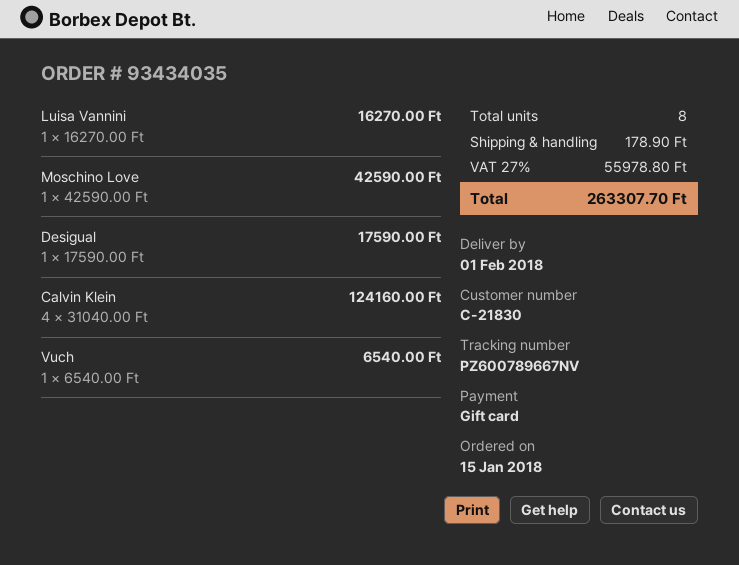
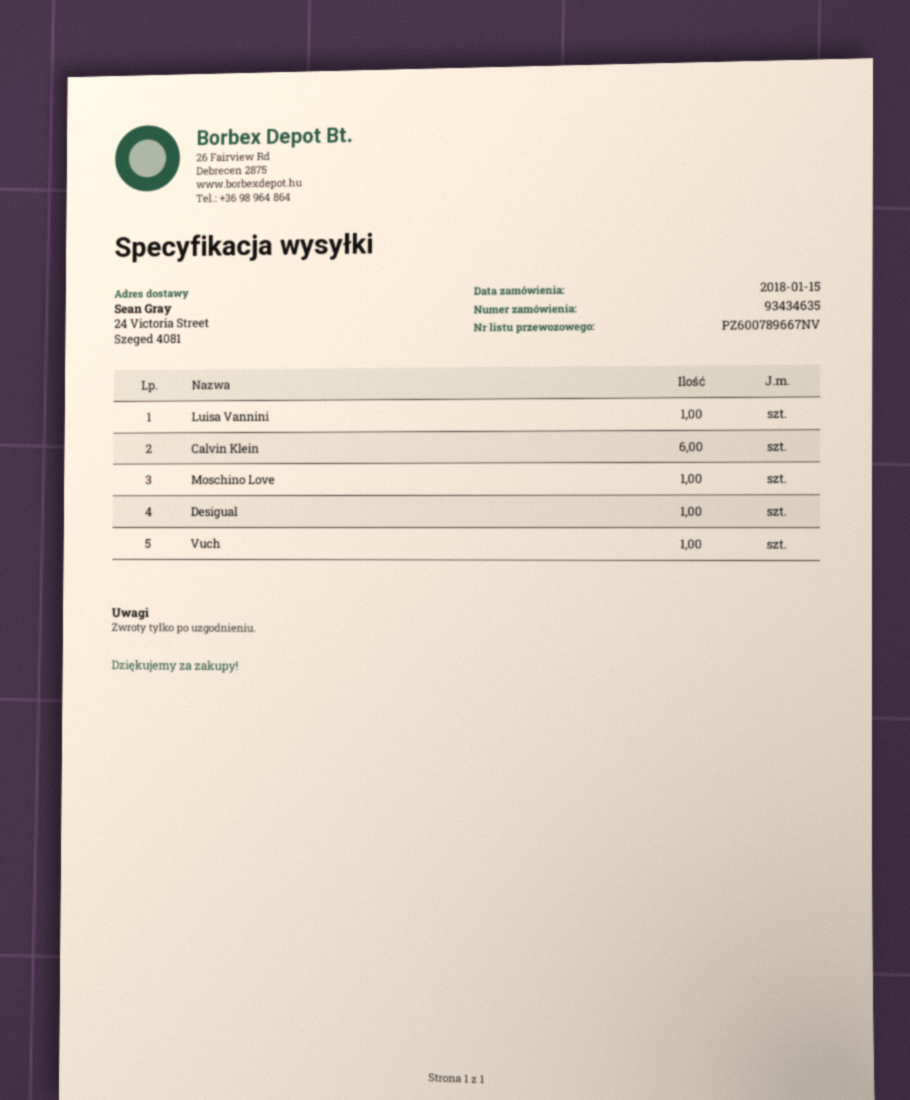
order number: 93434035 -> 93434635
Calvin Klein: 4 -> 6

